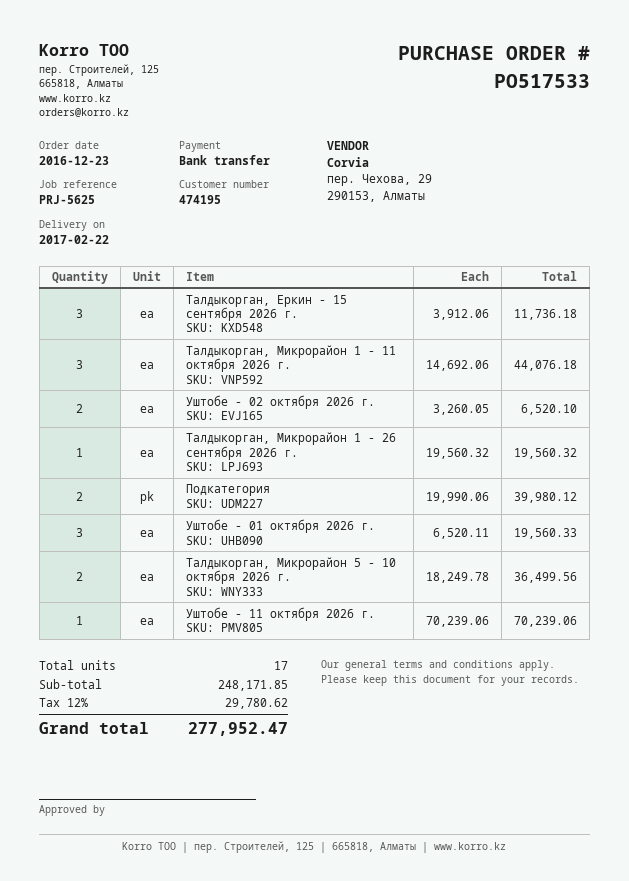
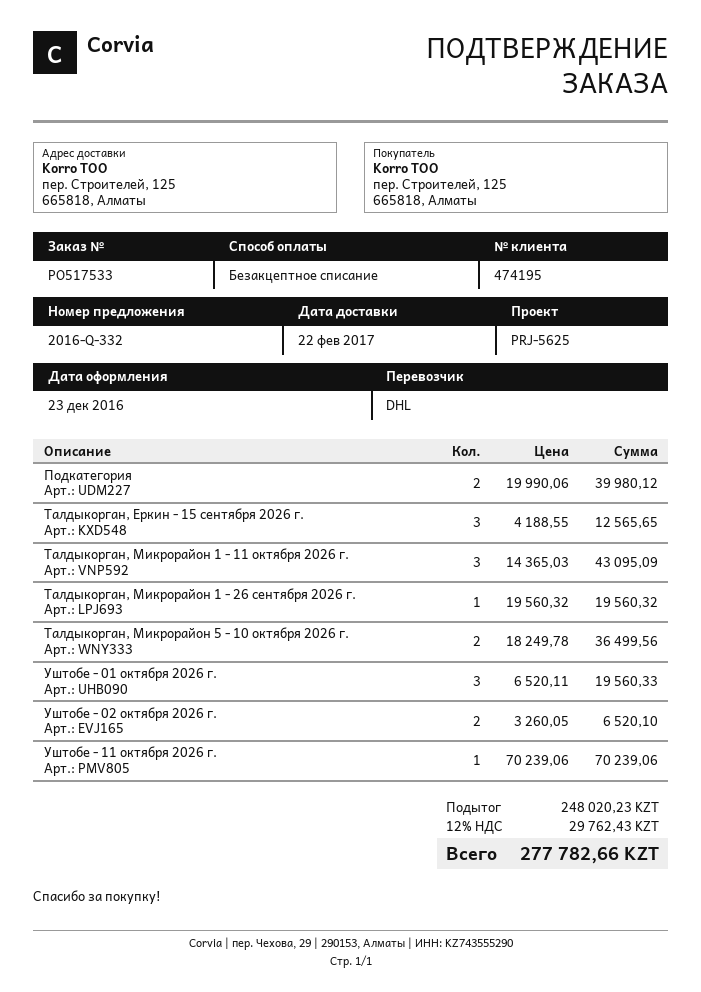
payment method: bank transfer -> direct debit
Талдыкорган, Еркин - 15 сентября 2026 г.: 3 x 3912.06 = 11736.18 -> 3 x 4188.55 = 12565.65
Талдыкорган, Микрорайон 1 - 11 октября 2026 г.: 3 x 14692.06 = 44076.18 -> 3 x 14365.03 = 43095.09
subtotal: 248171.85 -> 248020.23
tax: 12% = 29780.62 -> 12% = 29762.43
total: 277952.47 -> 277782.66

